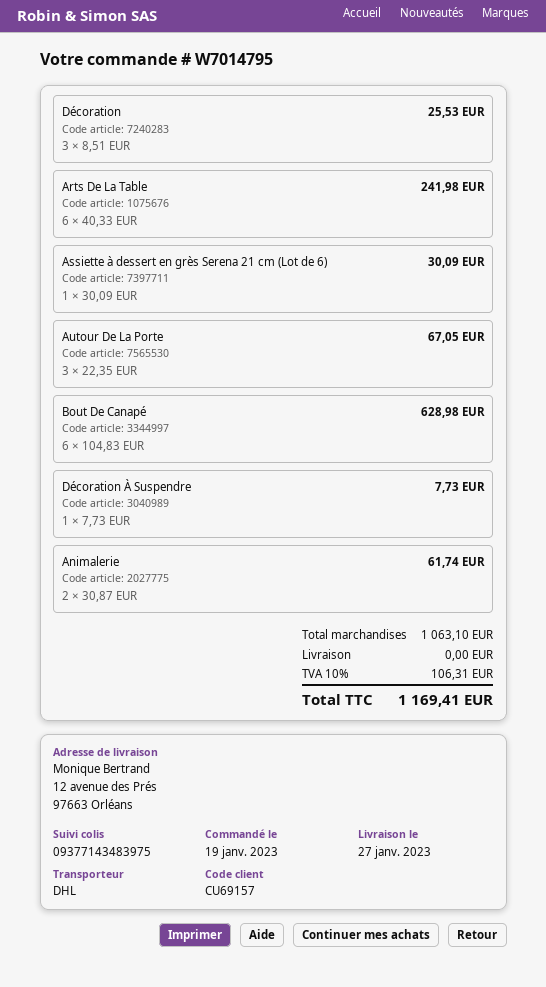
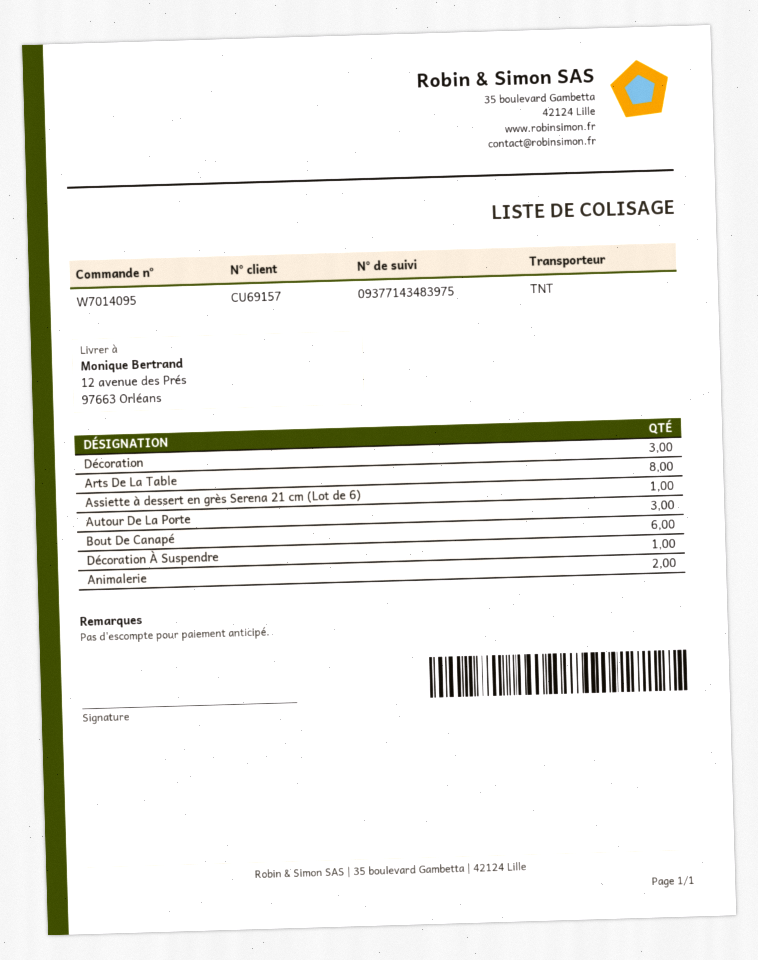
order number: W7014795 -> W7014095
shipping method: DHL -> TNT
Arts De La Table: 6 -> 8

